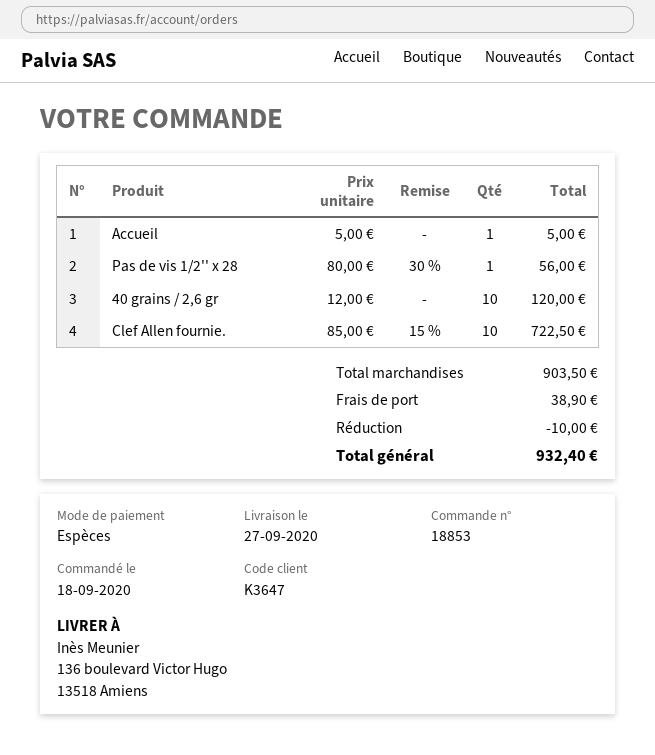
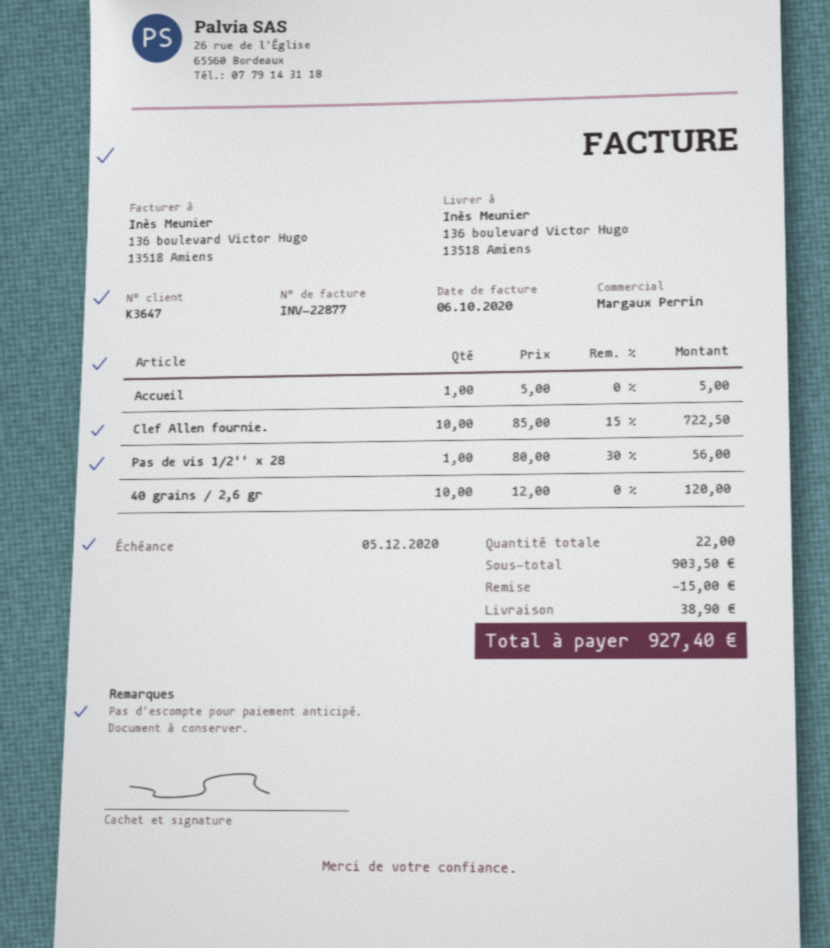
discount: 10.00 -> 15.00
total: 932.40 -> 927.40

